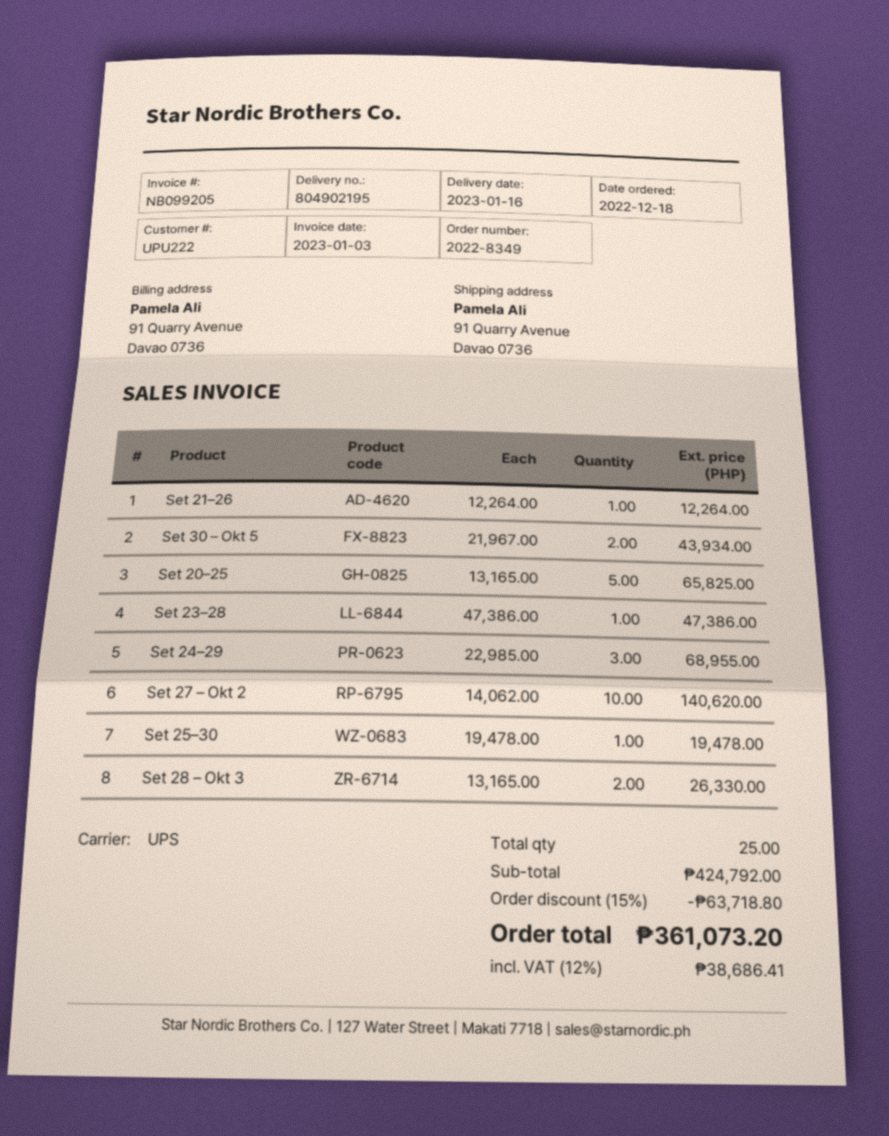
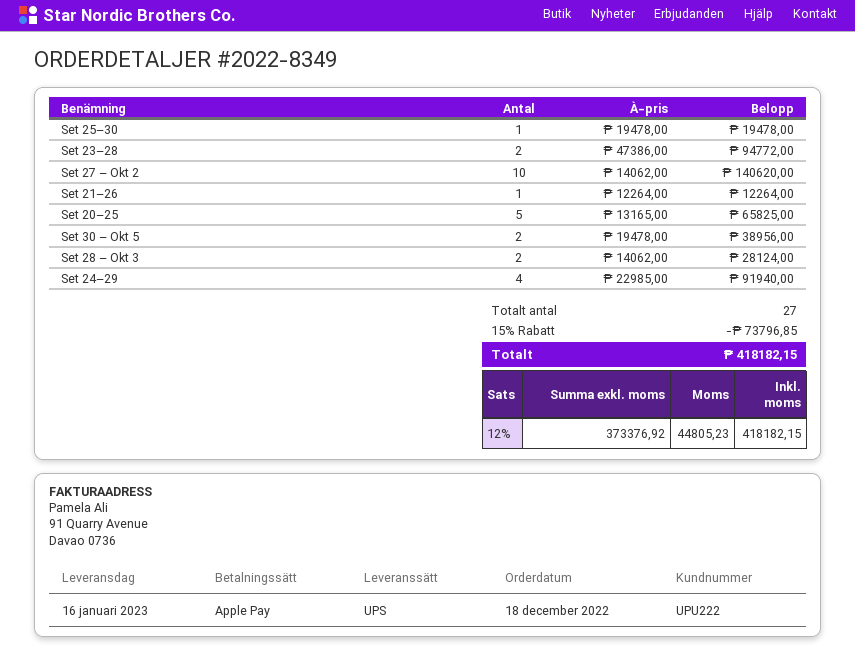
Set 30 – Okt 5: 2 x 21967.00 = 43934.00 -> 2 x 19478.00 = 38956.00
Set 23–28: 1 x 47386.00 = 47386.00 -> 2 x 47386.00 = 94772.00
Set 24–29: 3 x 22985.00 = 68955.00 -> 4 x 22985.00 = 91940.00
Set 28 – Okt 3: 2 x 13165.00 = 26330.00 -> 2 x 14062.00 = 28124.00
total quantity: 25 -> 27
discount: 15% = 63718.80 -> 15% = 73796.85
tax: 12% = 38686.41 -> 12% = 44805.23
total: 361073.20 -> 418182.15

